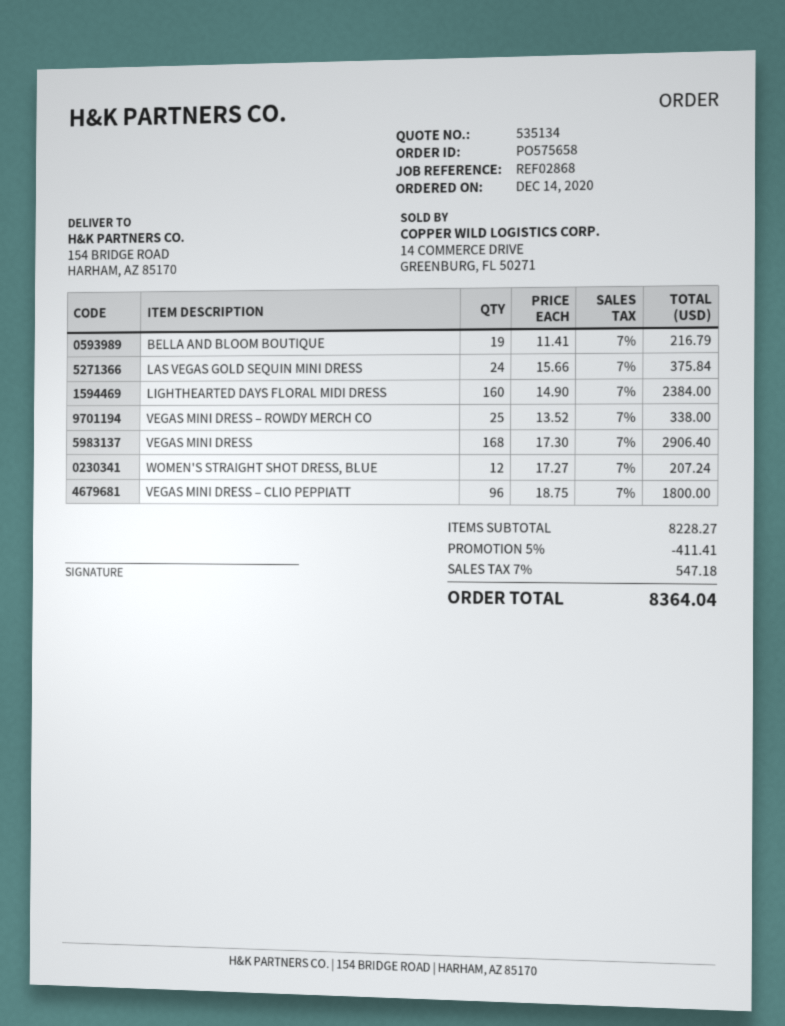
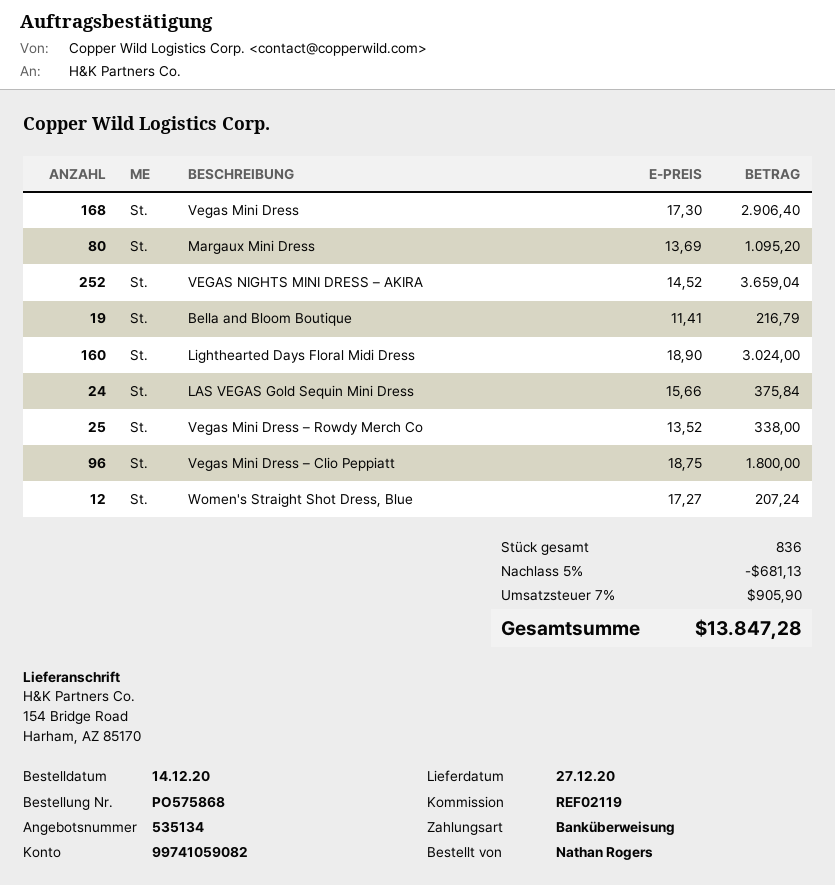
order number: PO575658 -> PO575868
reference: REF02868 -> REF02119
LIGHTHEARTED DAYS FLORAL MIDI DRESS: 160 x 14.90 = 2384.00 -> 160 x 18.90 = 3024.00
Margaux Mini Dress: none -> 80 x 13.69 = 1095.20
VEGAS NIGHTS MINI DRESS – AKIRA: none -> 252 x 14.52 = 3659.04
discount: 5% = 411.41 -> 5% = 681.13
tax: 7% = 547.18 -> 7% = 905.90
total: 8364.04 -> 13847.28

